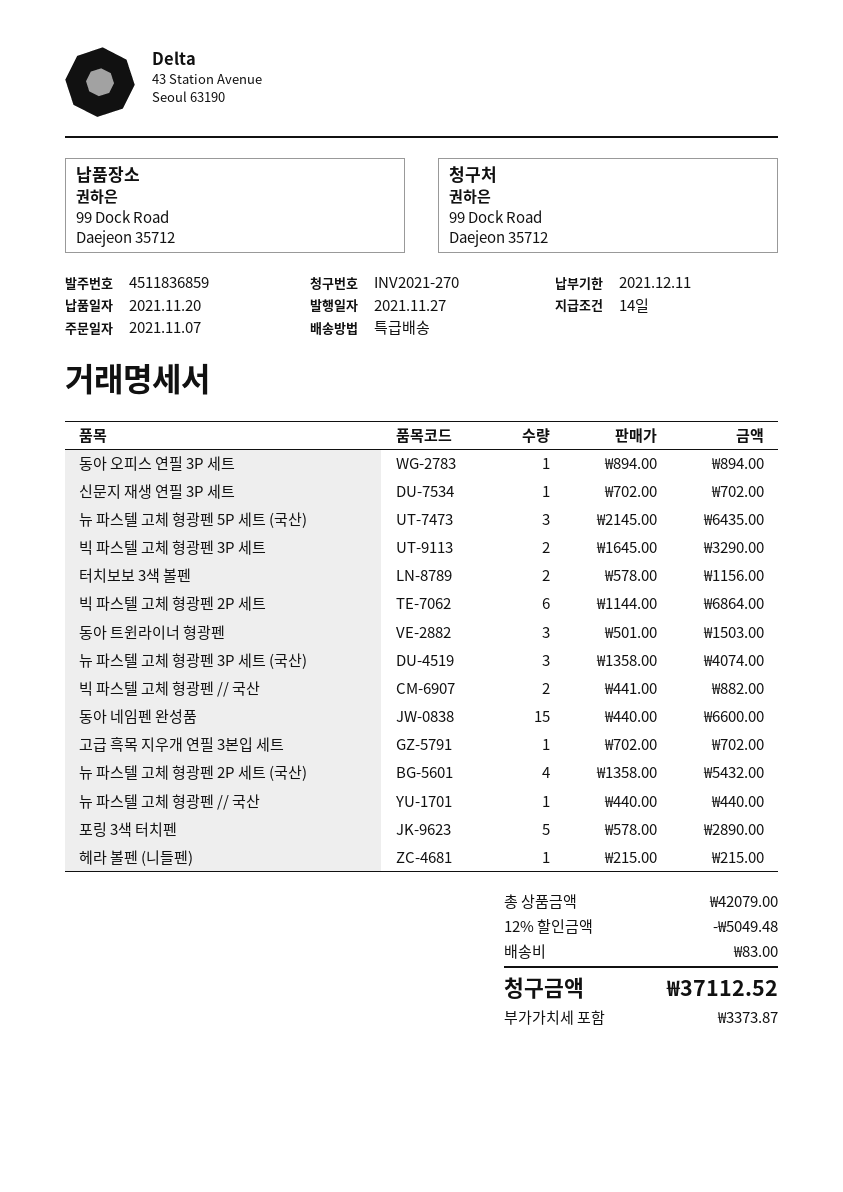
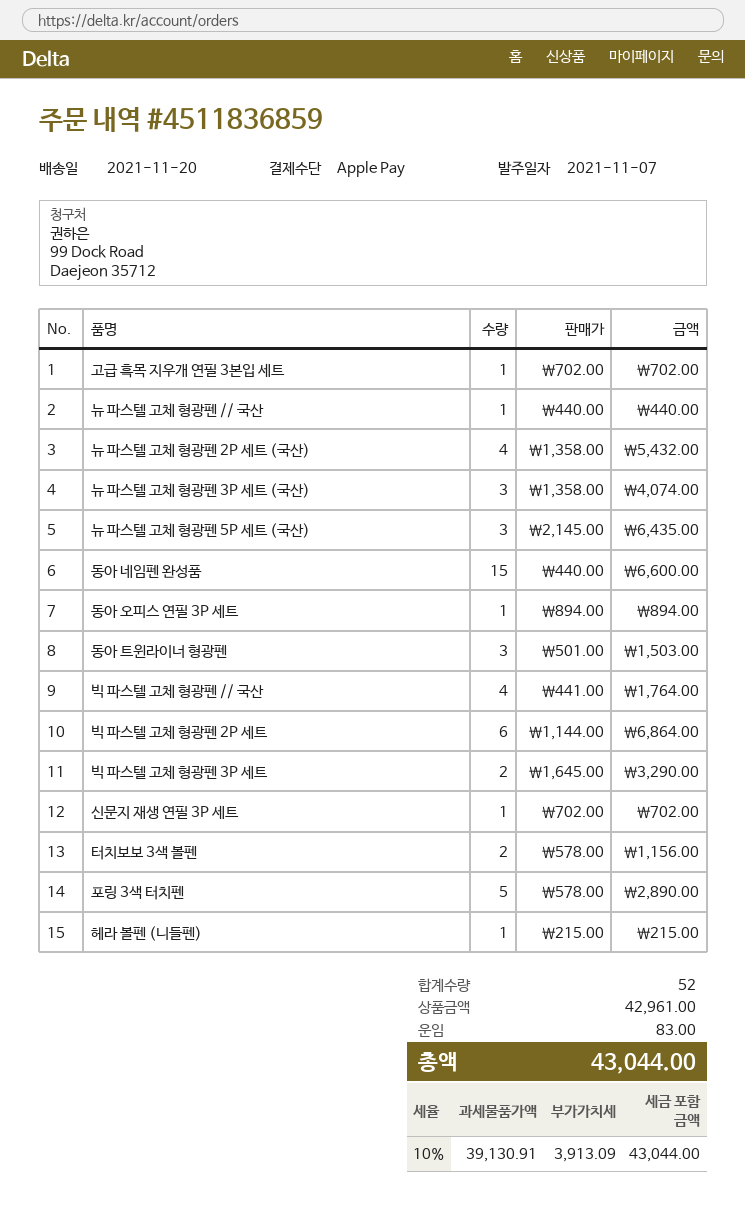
빅 파스텔 고체 형광펜 // 국산: 2 x 441.00 = 882.00 -> 4 x 441.00 = 1764.00
subtotal: 42079.00 -> 42961.00
discount: 12% = 5049.48 -> none
tax: 3373.87 -> 3913.09
total: 37112.52 -> 43044.00

